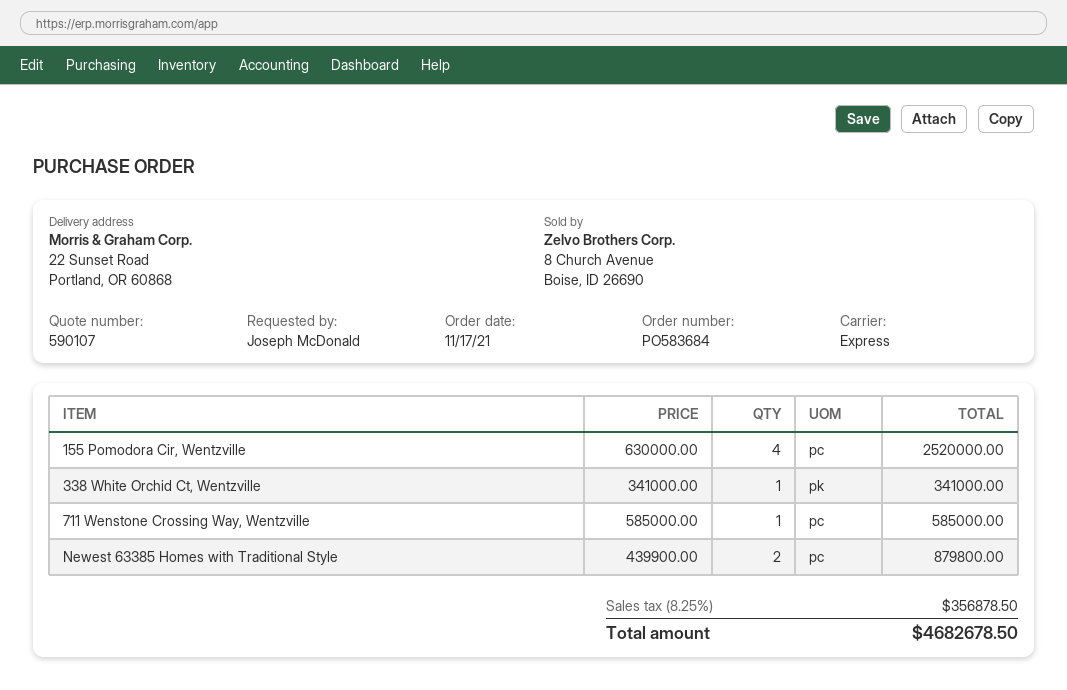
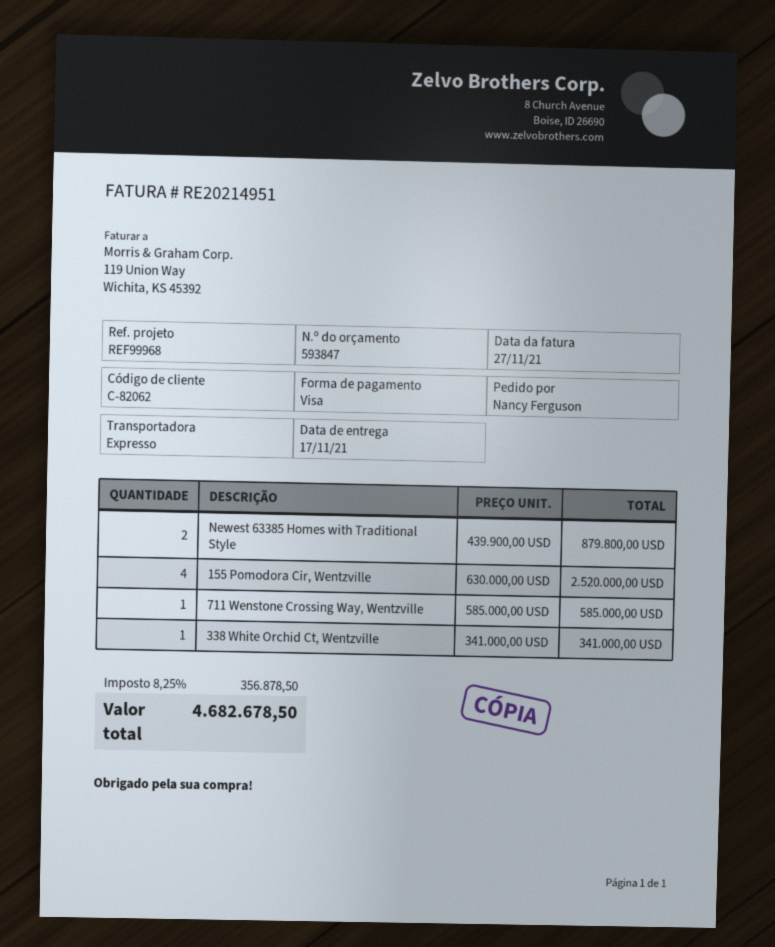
quote number: 590107 -> 593847
ordered by: Joseph McDonald -> Nancy Ferguson

